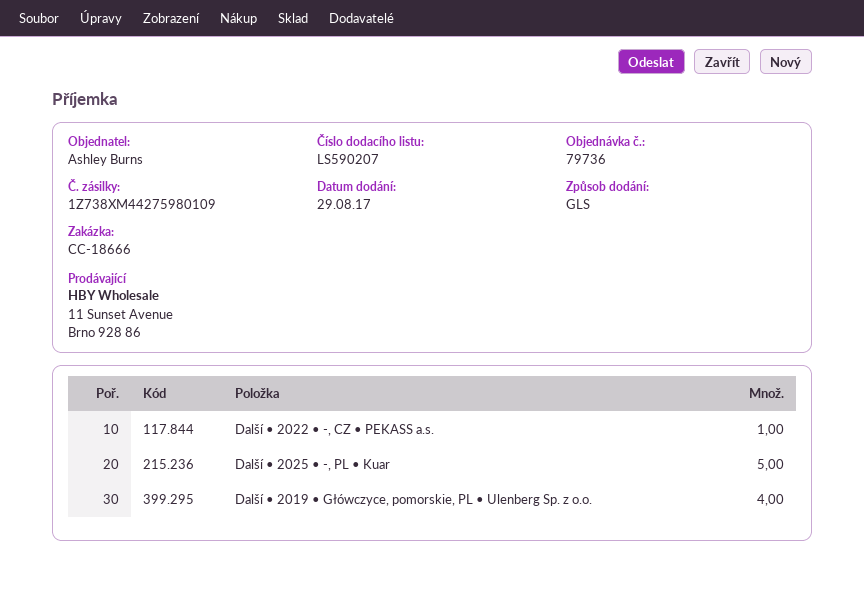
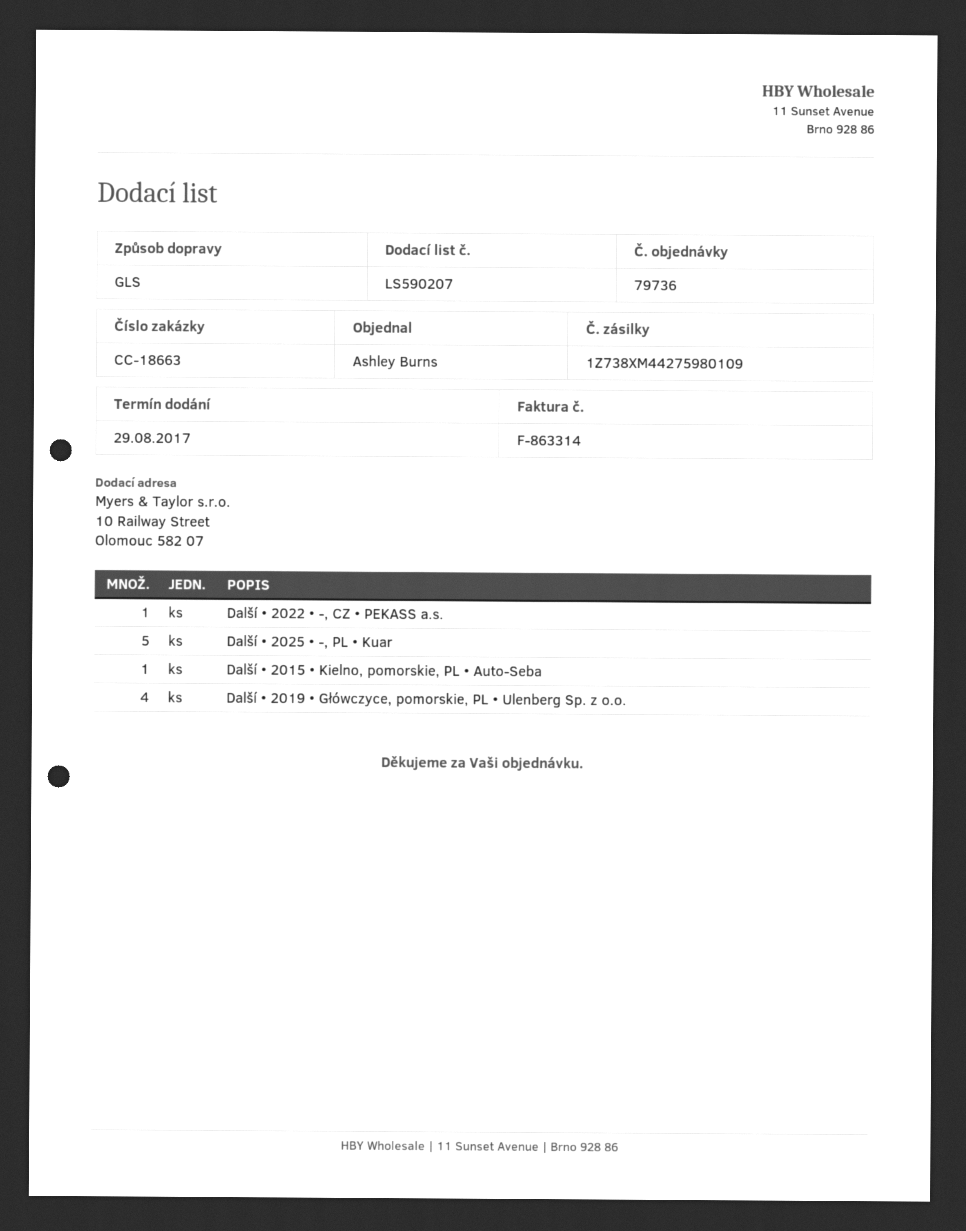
reference: CC-18666 -> CC-18663
Další • 2015 • Kielno, pomorskie, PL • Auto-Seba: none -> 1

